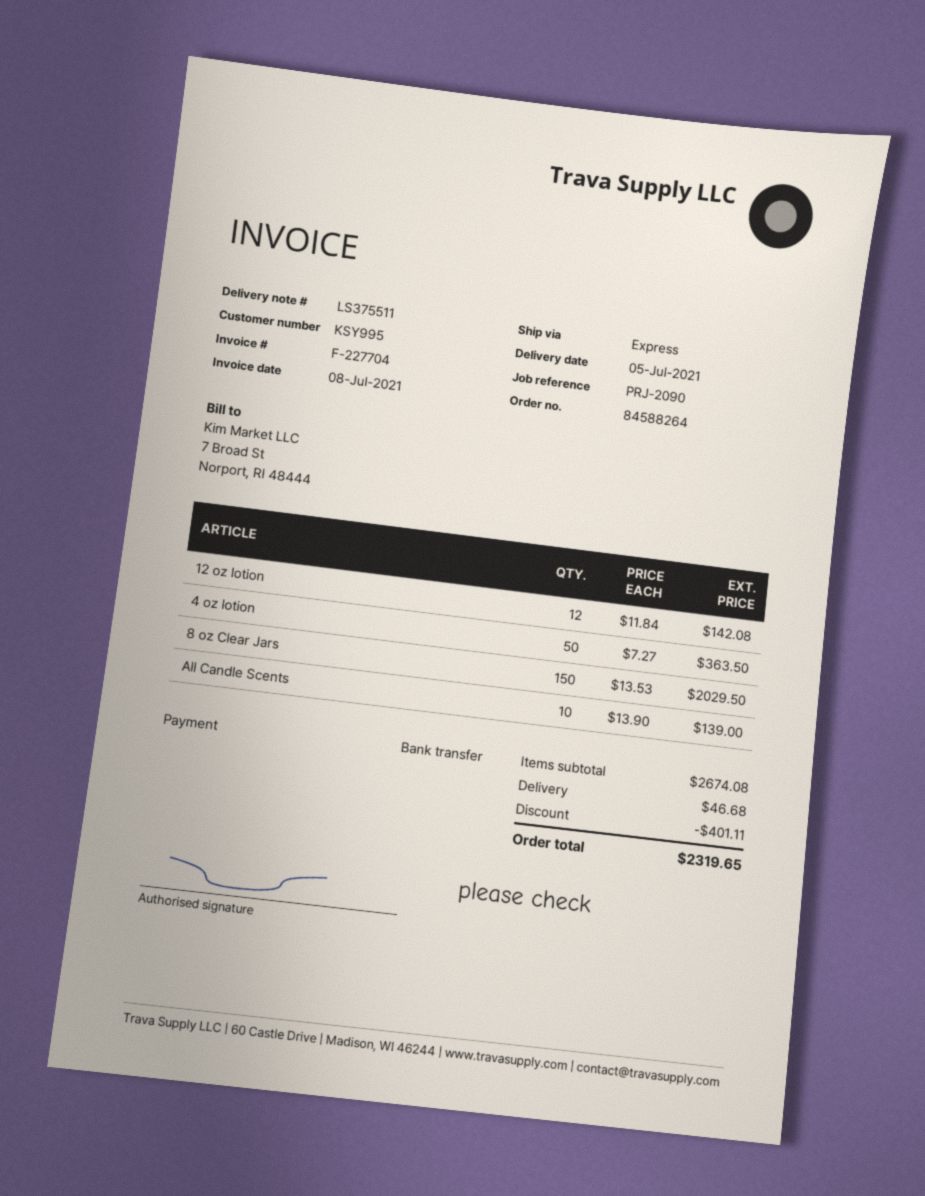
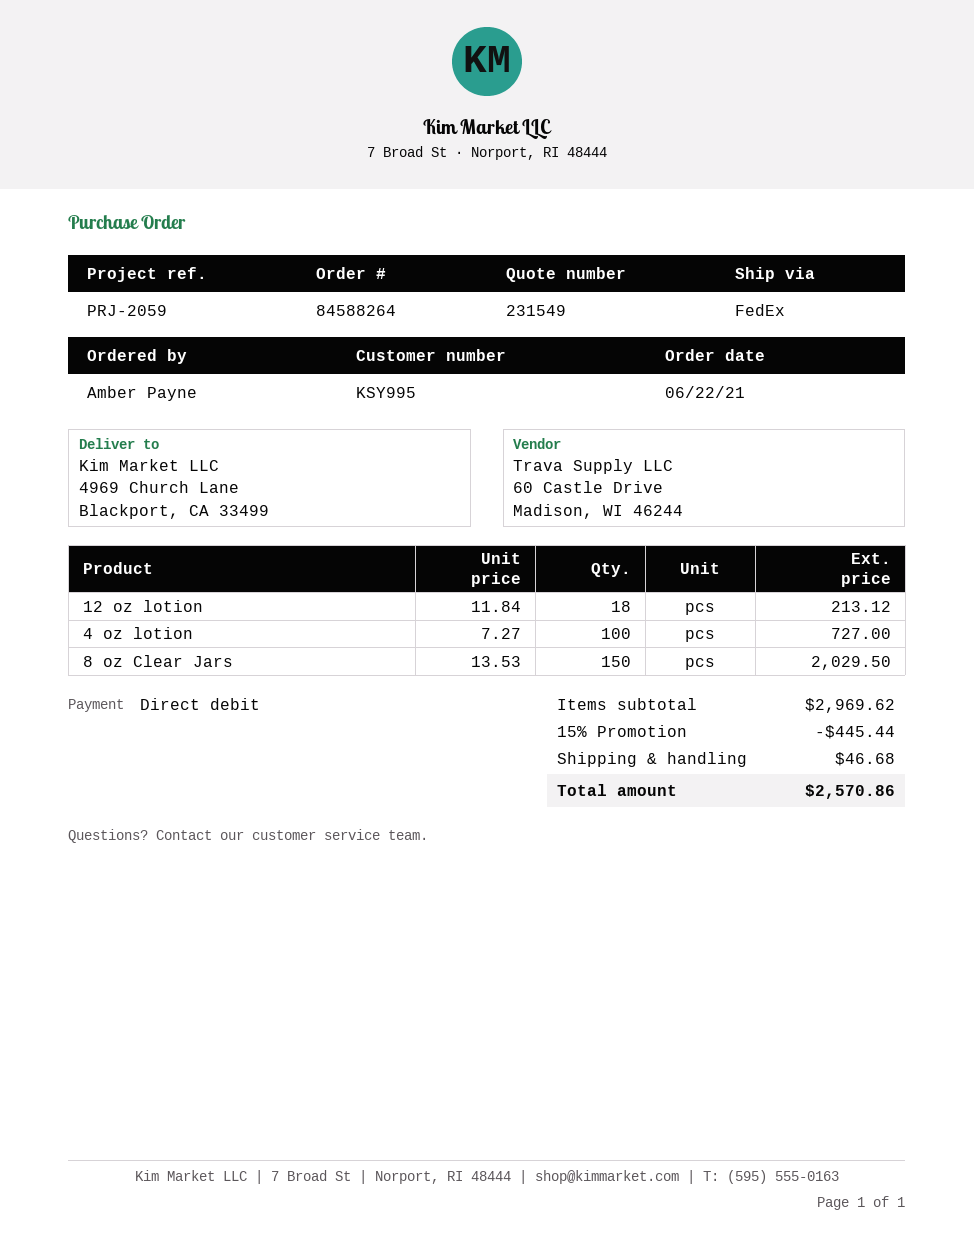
reference: PRJ-2090 -> PRJ-2059
payment method: bank transfer -> direct debit
shipping method: express -> FedEx
12 oz lotion: 12 x 11.84 = 142.08 -> 18 x 11.84 = 213.12
4 oz lotion: 50 x 7.27 = 363.50 -> 100 x 7.27 = 727.00
All Candle Scents: 10 x 13.90 = 139.00 -> none
subtotal: 2674.08 -> 2969.62
discount: 401.11 -> 445.44
total: 2319.65 -> 2570.86

